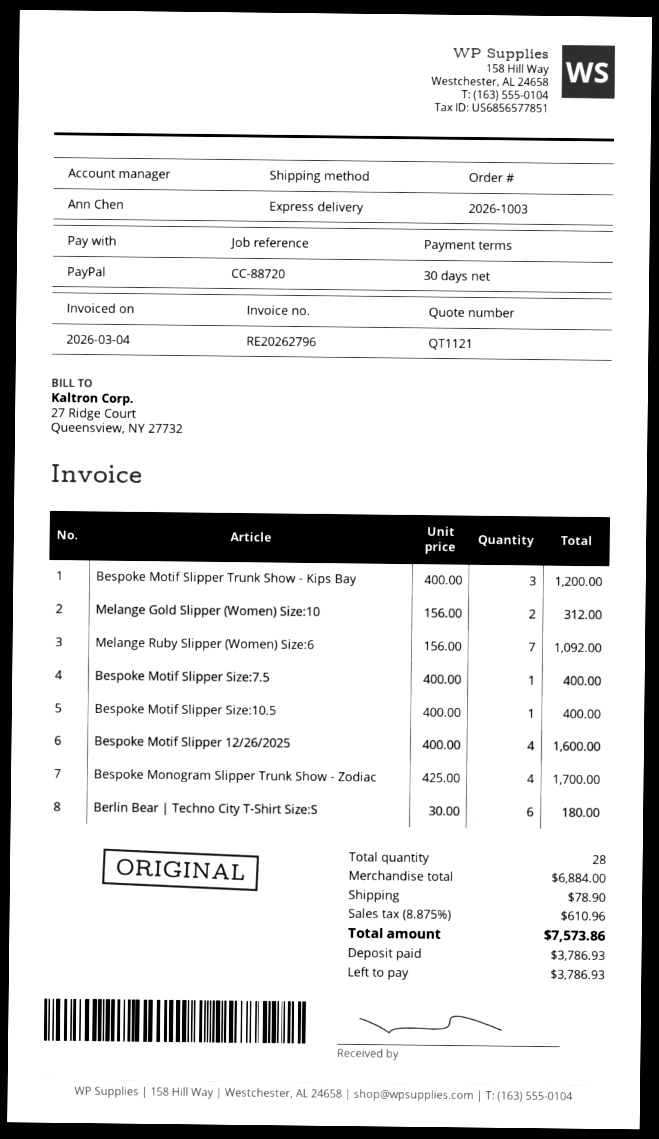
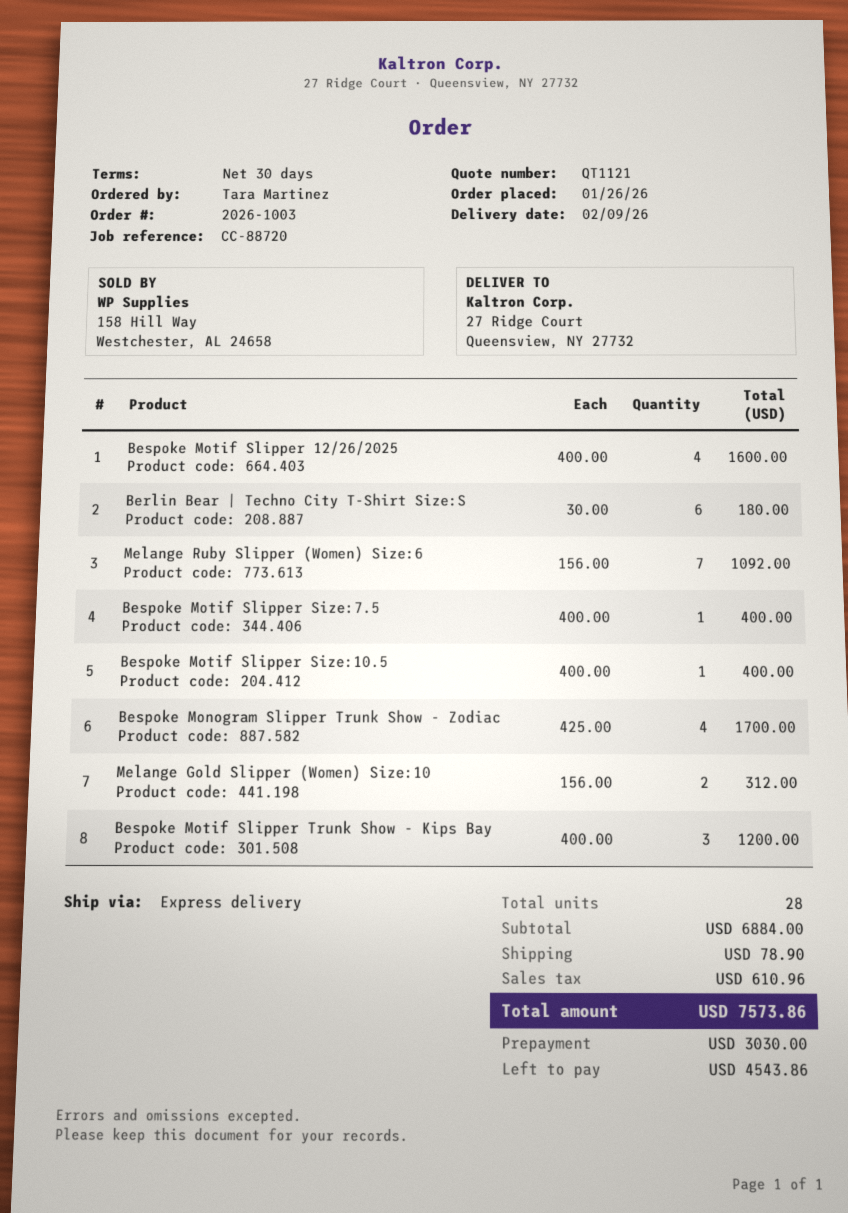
deposit: 3786.93 -> 3030.00
balance: 3786.93 -> 4543.86

